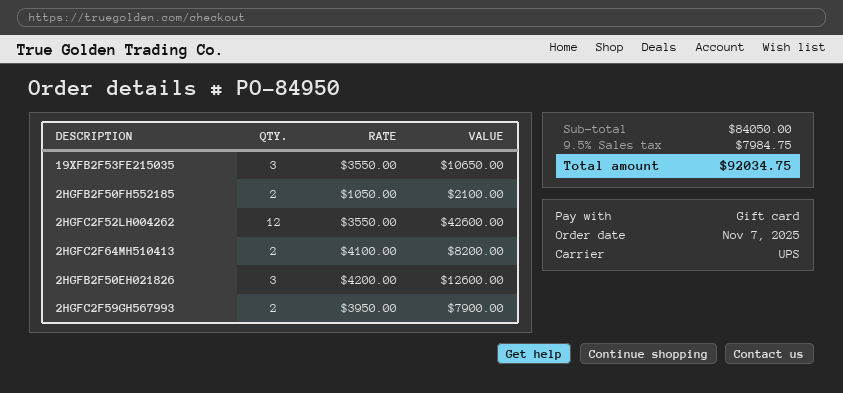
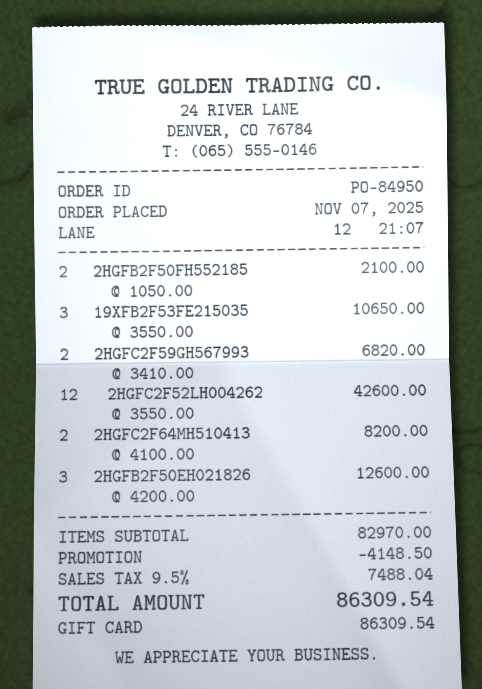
2HGFC2F59GH567993: 2 x 3950.00 = 7900.00 -> 2 x 3410.00 = 6820.00
subtotal: 84050.00 -> 82970.00
discount: none -> 4148.50
tax: 9.5% = 7984.75 -> 9.5% = 7488.04
total: 92034.75 -> 86309.54

